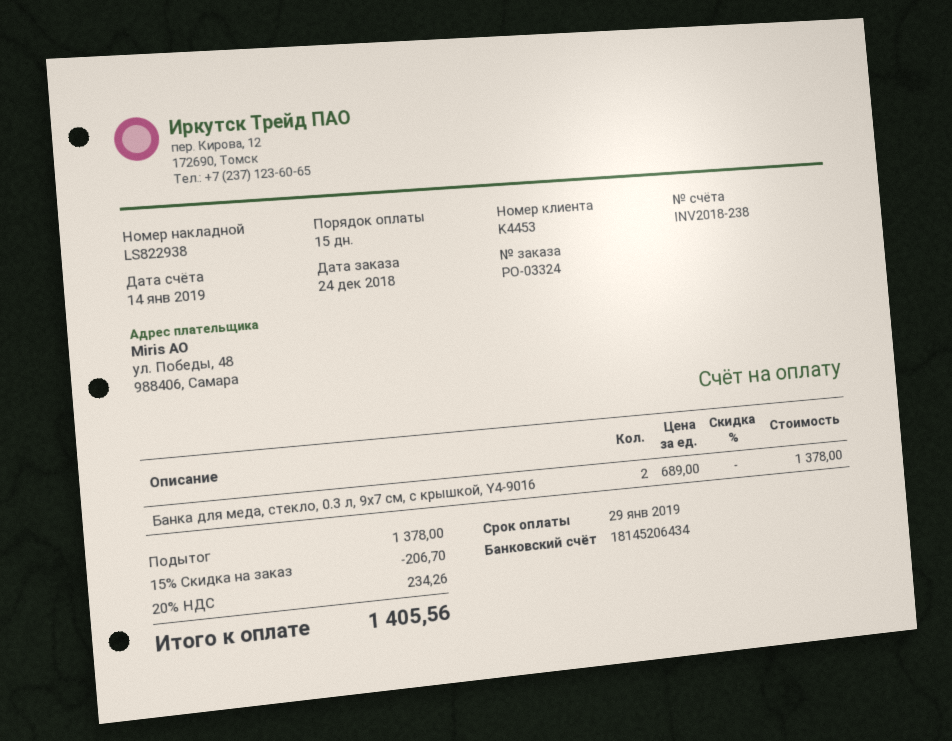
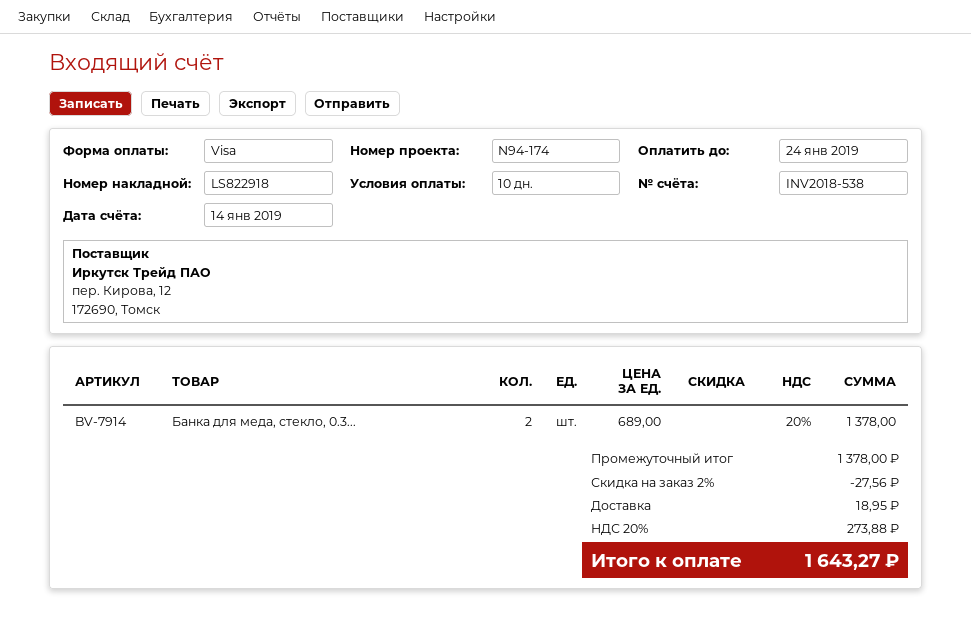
delivery note number: LS822938 -> LS822918
invoice number: INV2018-238 -> INV2018-538
payment terms: 15 days -> 10 days
due date: 2019-01-29 -> 2019-01-24
discount: 15% = 206.70 -> 2% = 27.56
shipping: none -> 18.95
tax: 20% = 234.26 -> 20% = 273.88
total: 1405.56 -> 1643.27

